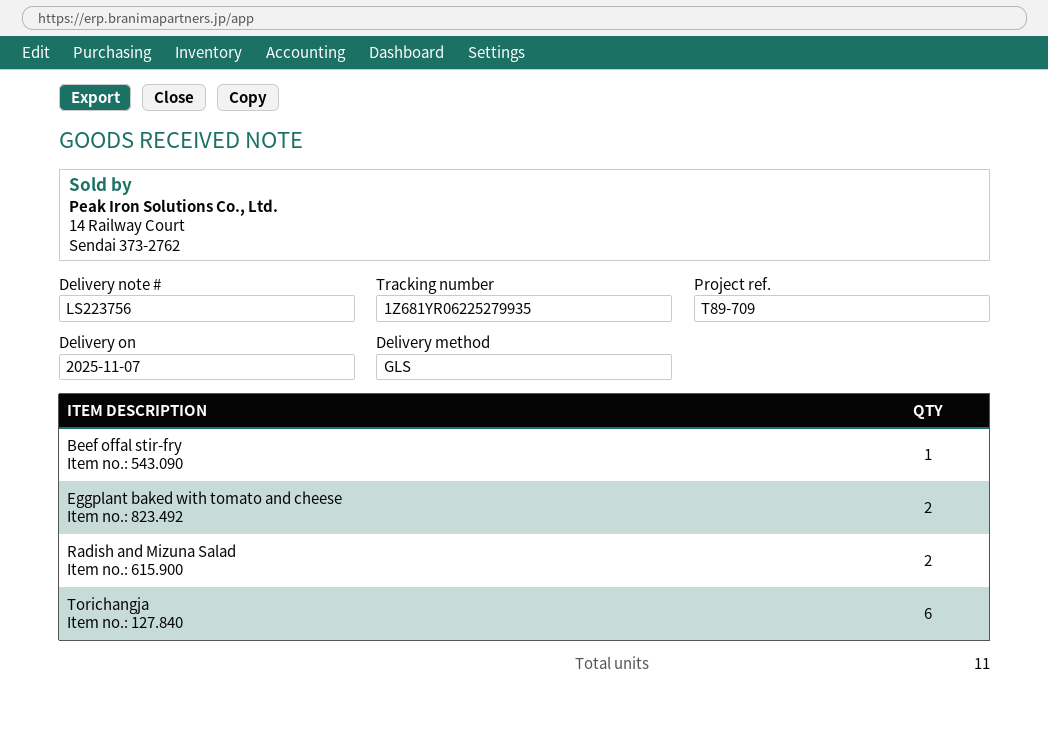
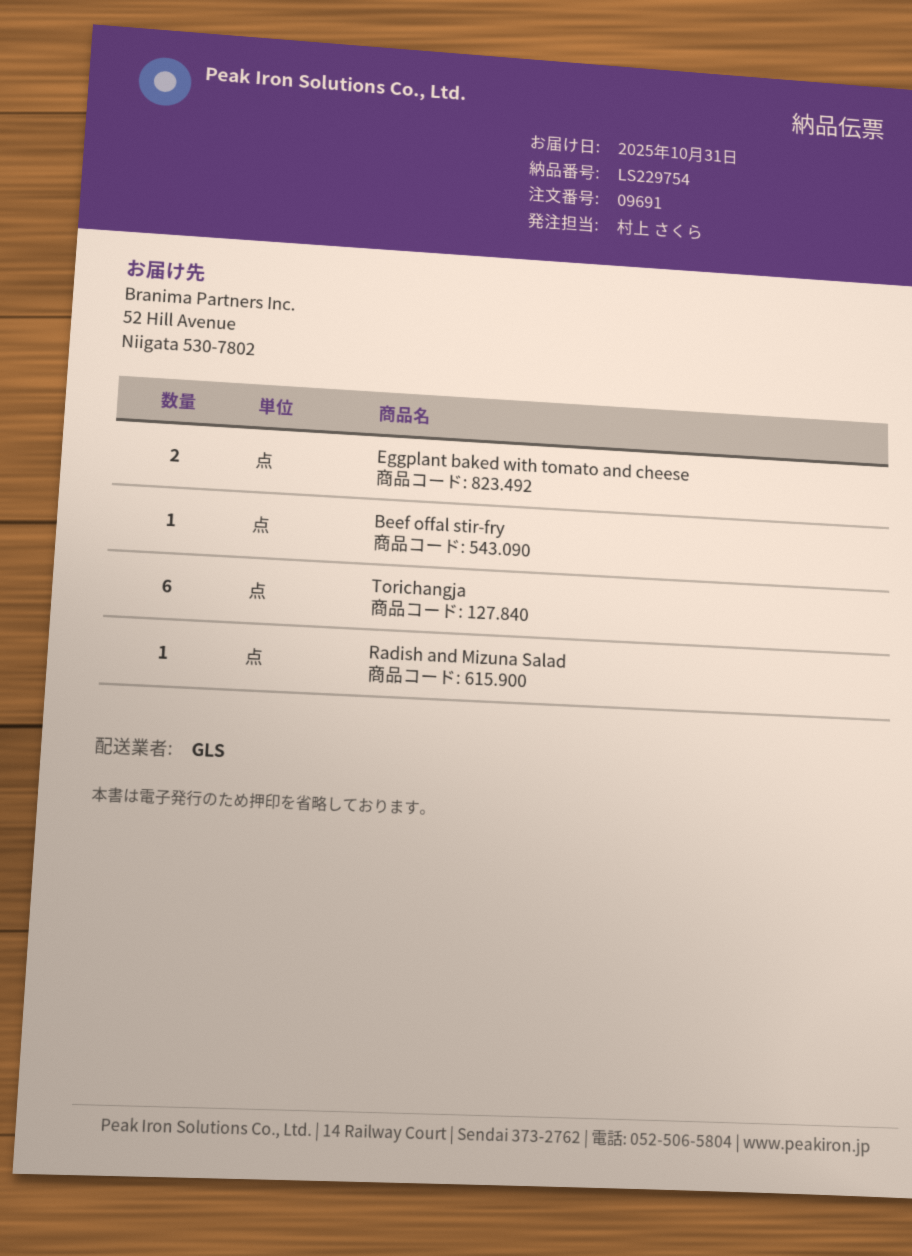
delivery note number: LS223756 -> LS229754
delivery date: 2025-11-07 -> 2025-10-31
Radish and Mizuna Salad: 2 -> 1

